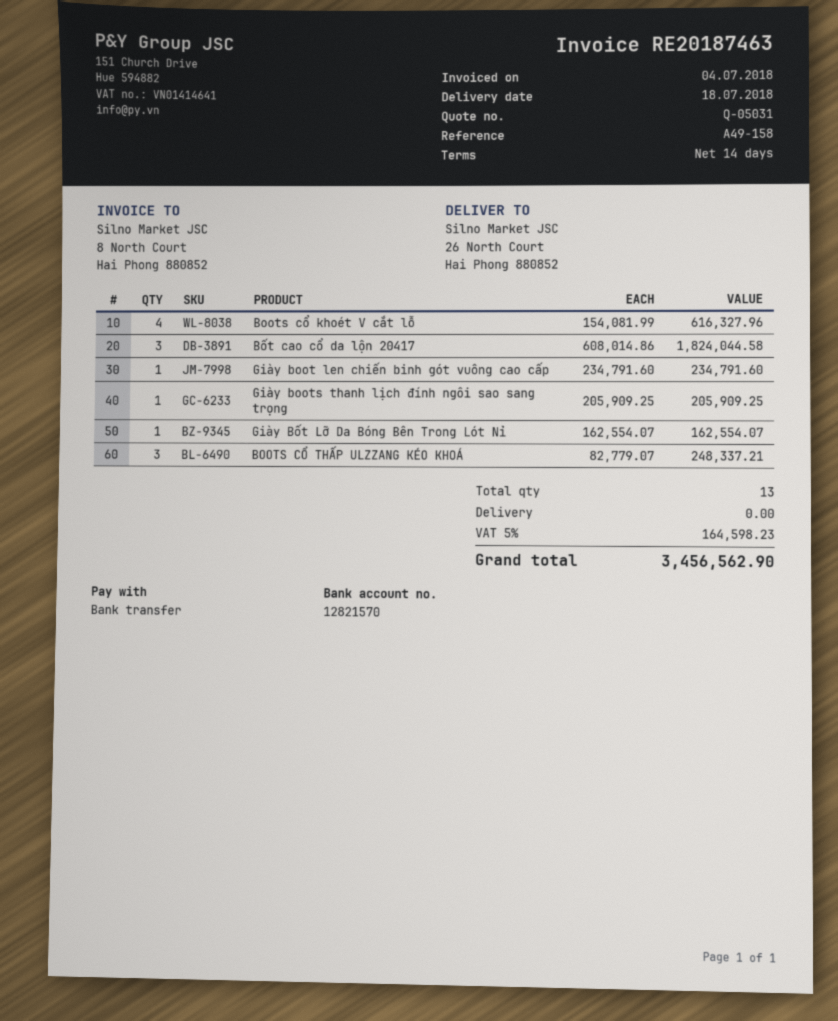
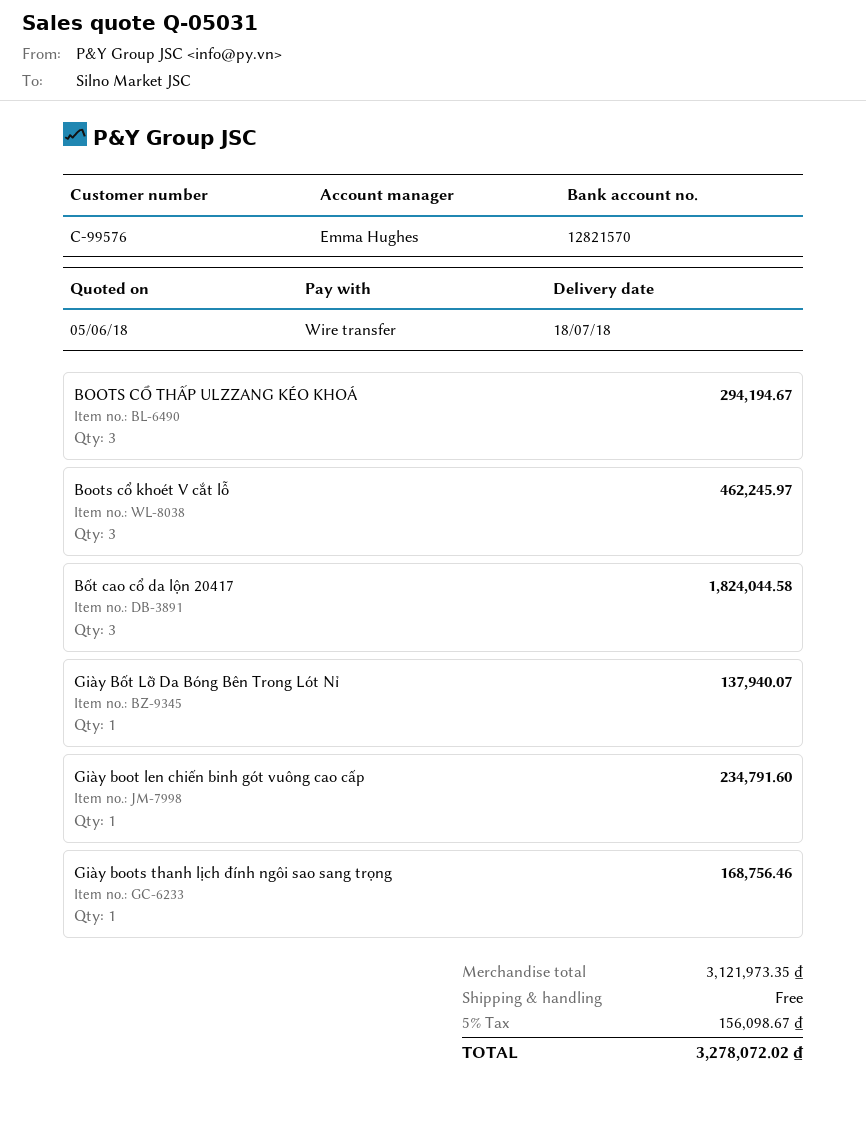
Boots cổ khoét V cắt lỗ: 4 for 616327.96 -> 3 for 462245.97
Giày boots thanh lịch đính ngôi sao sang trọng: 1 for 205909.25 -> 1 for 168756.46
Giày Bốt Lỡ Da Bóng Bên Trong Lót Nỉ: 1 for 162554.07 -> 1 for 137940.07
BOOTS CỔ THẤP ULZZANG KÉO KHOÁ: 3 for 248337.21 -> 3 for 294194.67
tax: 5% = 164598.23 -> 5% = 156098.67
total: 3456562.90 -> 3278072.02

